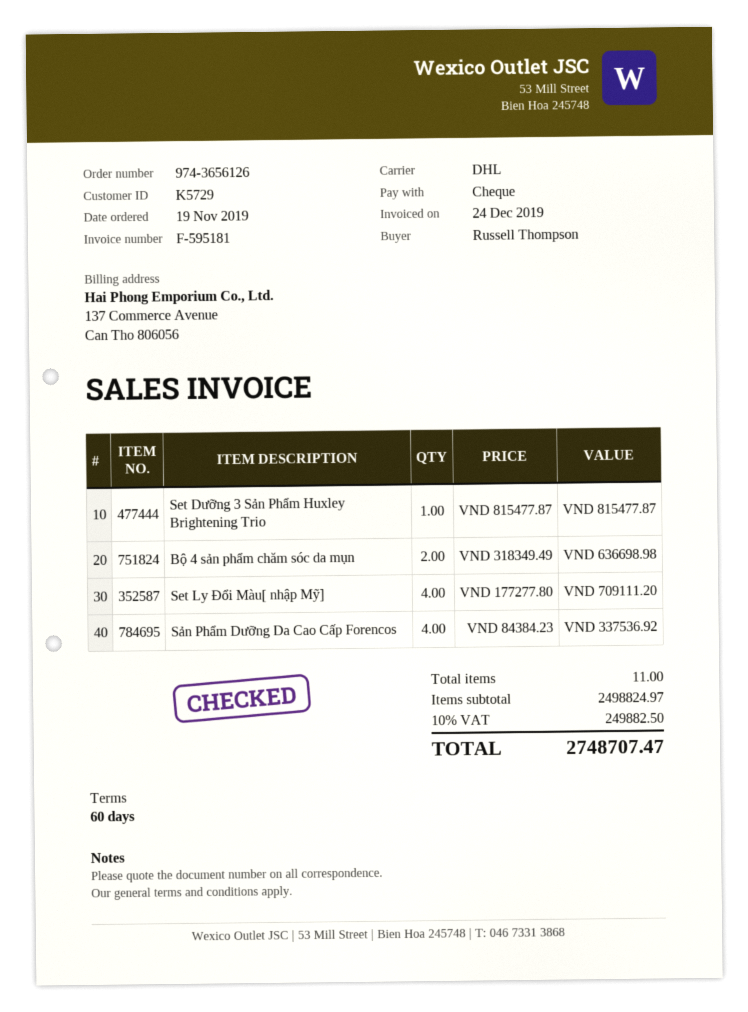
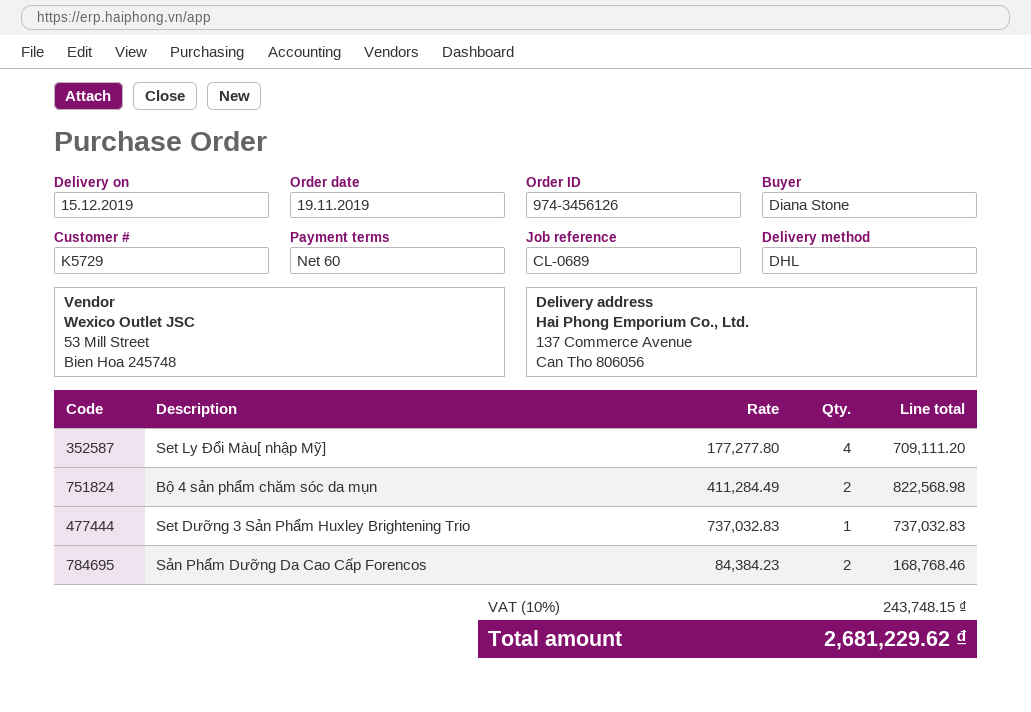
order number: 974-3656126 -> 974-3456126
ordered by: Russell Thompson -> Diana Stone
Set Dưỡng 3 Sản Phẩm Huxley Brightening Trio: 1 x 815477.87 = 815477.87 -> 1 x 737032.83 = 737032.83
Bộ 4 sản phẩm chăm sóc da mụn: 2 x 318349.49 = 636698.98 -> 2 x 411284.49 = 822568.98
Sản Phẩm Dưỡng Da Cao Cấp Forencos: 4 x 84384.23 = 337536.92 -> 2 x 84384.23 = 168768.46
tax: 10% = 249882.50 -> 10% = 243748.15
total: 2748707.47 -> 2681229.62

